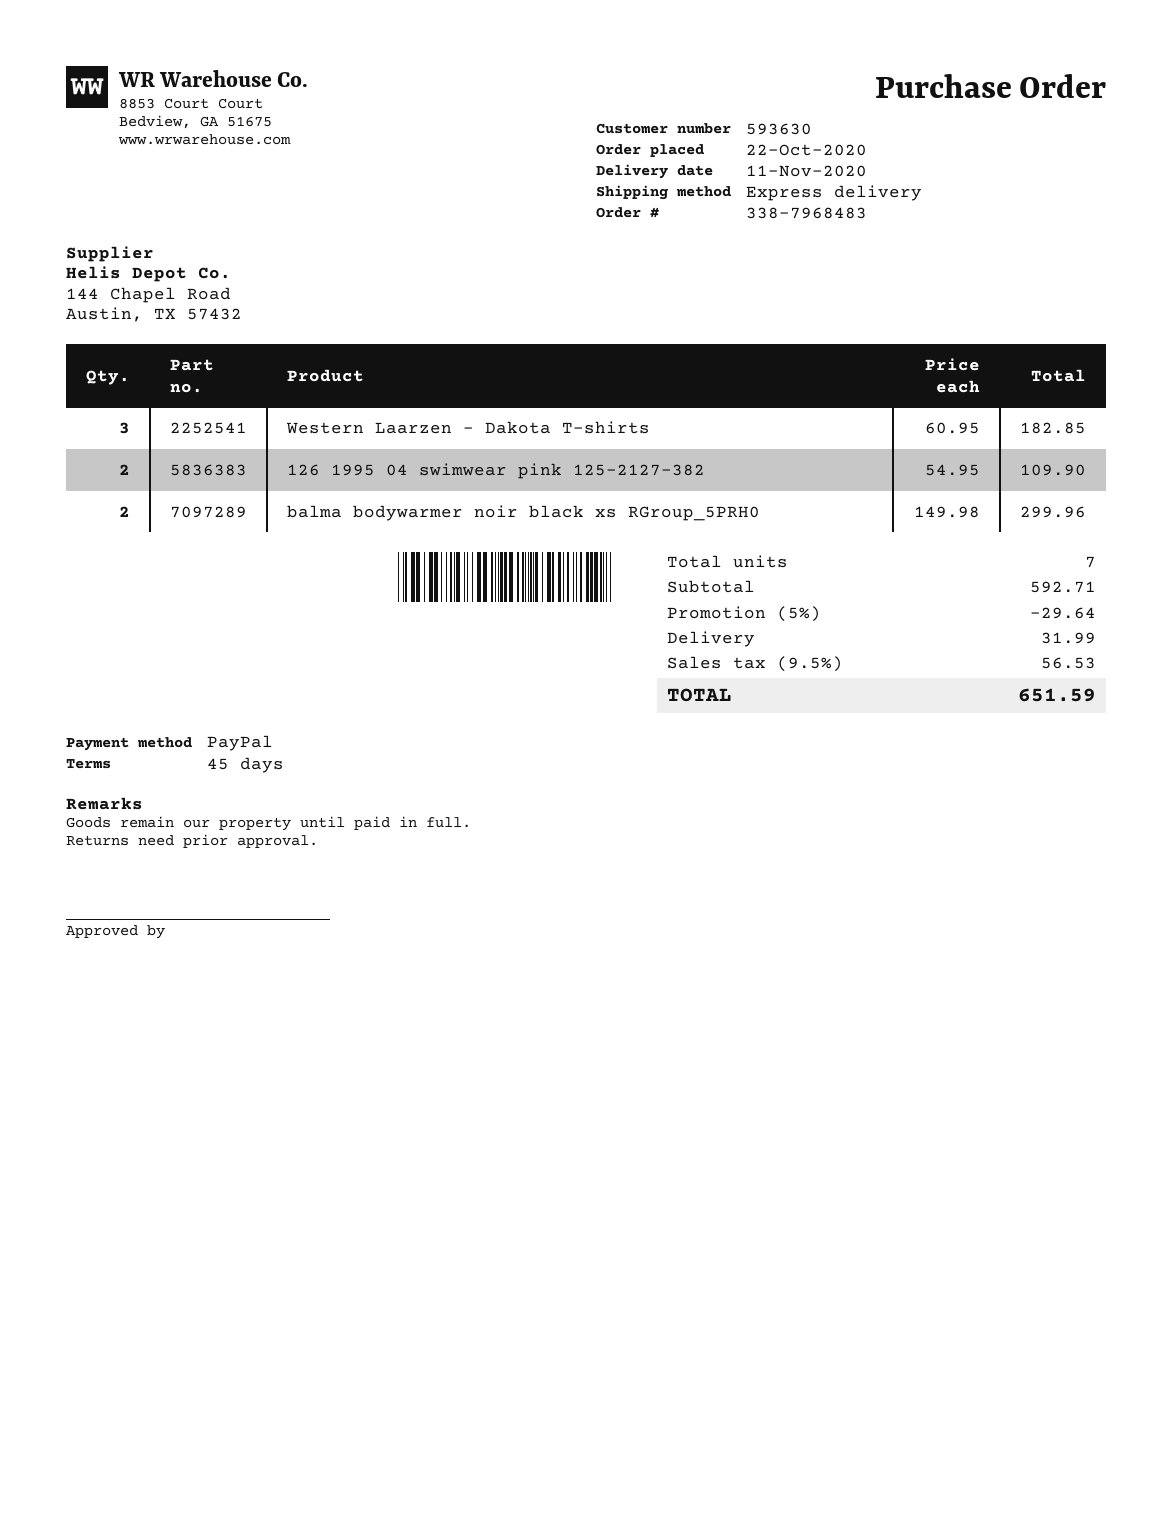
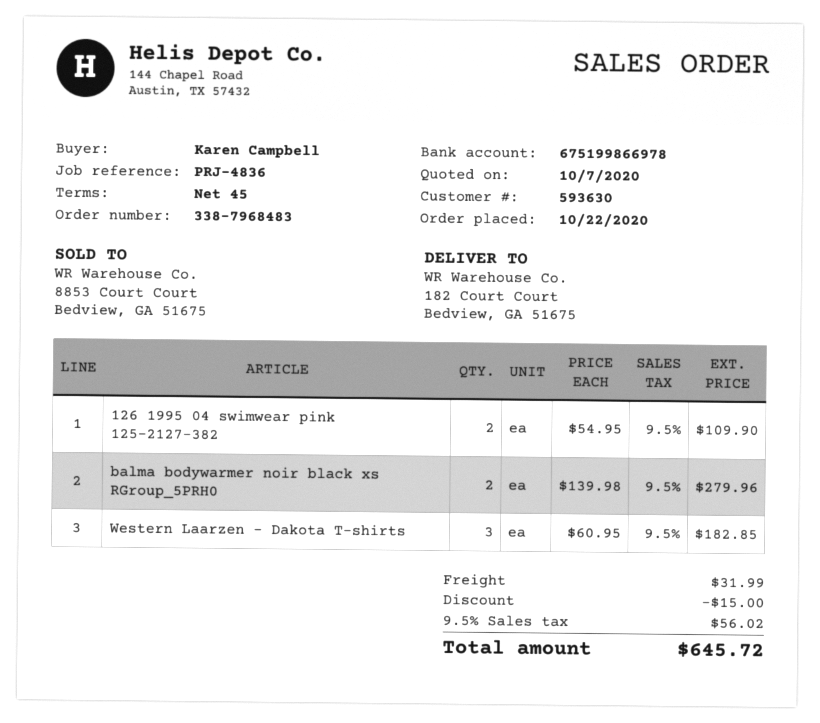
balma bodywarmer noir black xs RGroup_5PRH0: 2 x 149.98 = 299.96 -> 2 x 139.98 = 279.96
discount: 29.64 -> 15.00
tax: 9.5% = 56.53 -> 9.5% = 56.02
total: 651.59 -> 645.72

